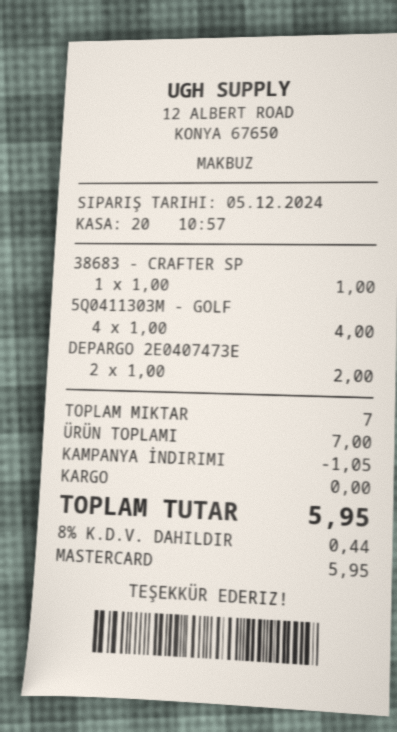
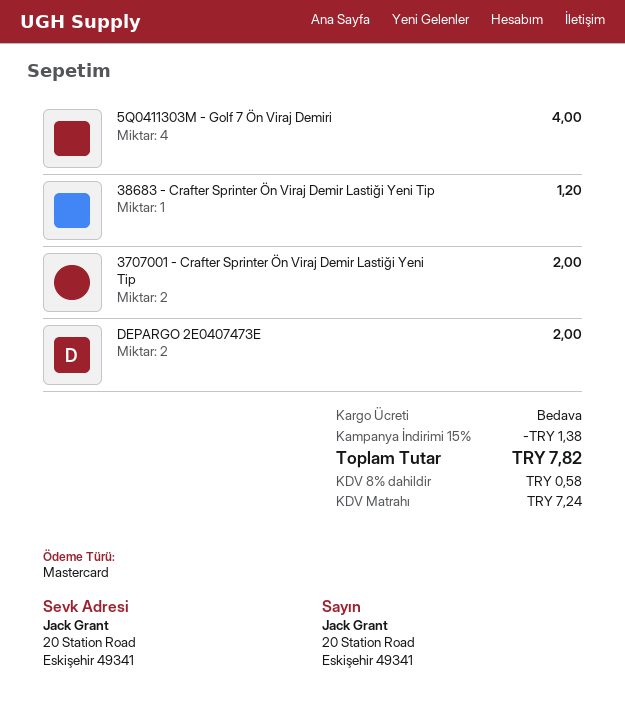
38683 - CRAFTER SP: 1 for 1.00 -> 1 for 1.20
3707001 - Crafter Sprinter Ön Viraj Demir Lastiği Yeni Tip: none -> 2 for 2.00
discount: 1.05 -> 1.38
tax: 8% = 0.44 -> 8% = 0.58
total: 5.95 -> 7.82

